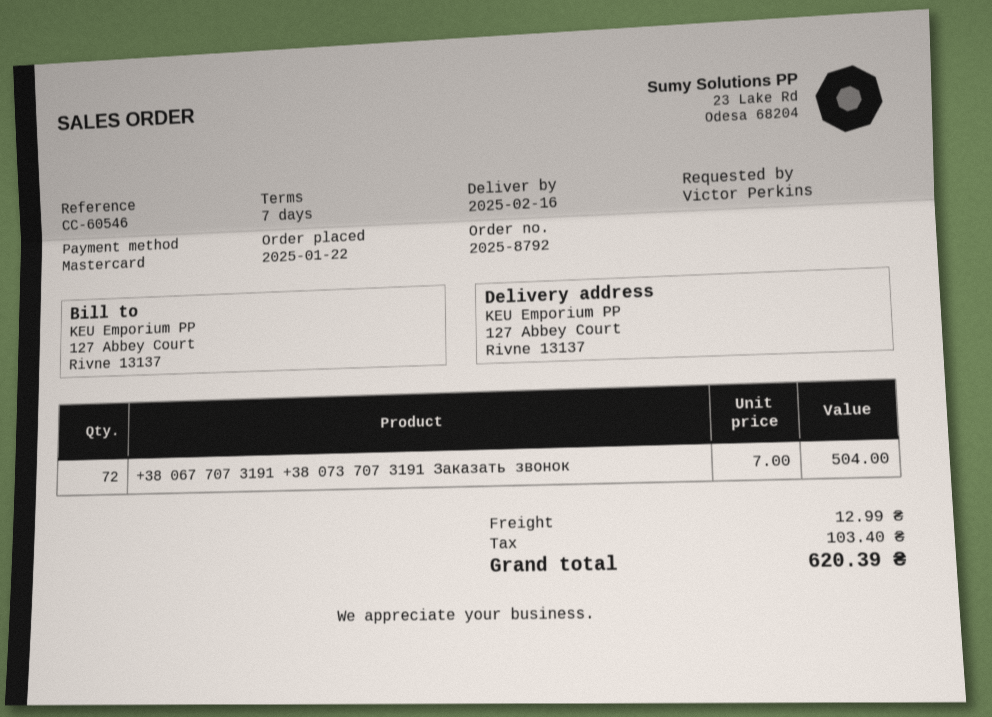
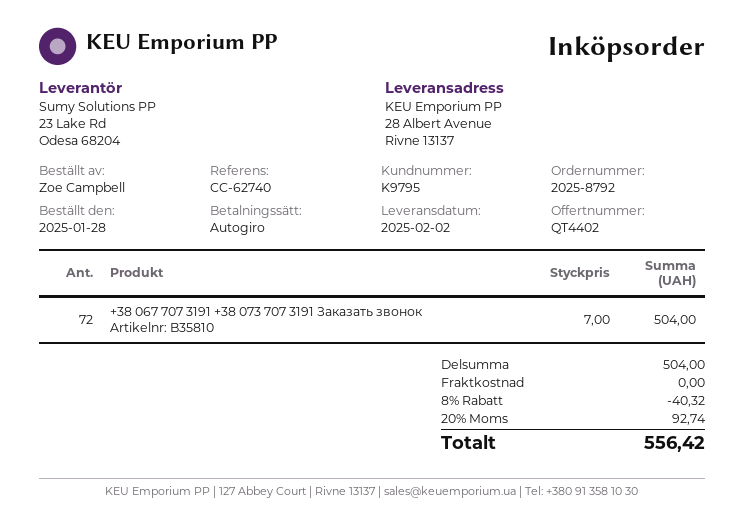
order date: 2025-01-22 -> 2025-01-28
delivery date: 2025-02-16 -> 2025-02-02
reference: CC-60546 -> CC-62740
ordered by: Victor Perkins -> Zoe Campbell
payment method: Mastercard -> direct debit
ship to: 127 Abbey Court, Rivne 13137 -> 28 Albert Avenue, Rivne 13137
discount: none -> 8% = 40.32
shipping: 12.99 -> 0.00
tax: 103.40 -> 92.74
total: 620.39 -> 556.42

